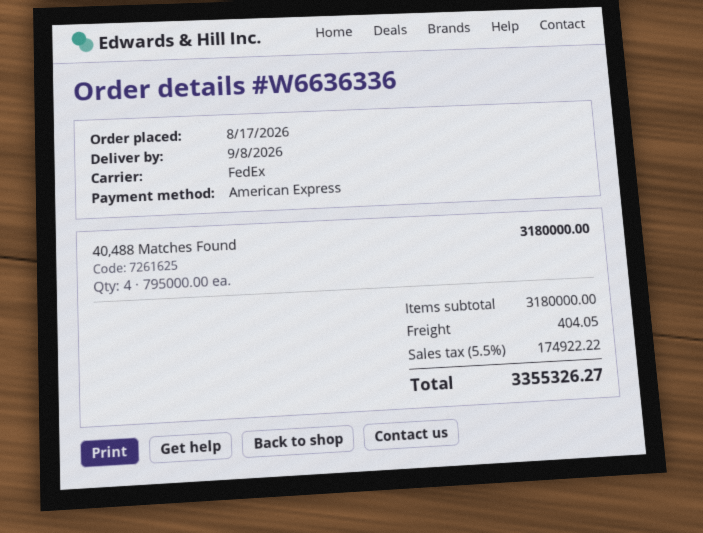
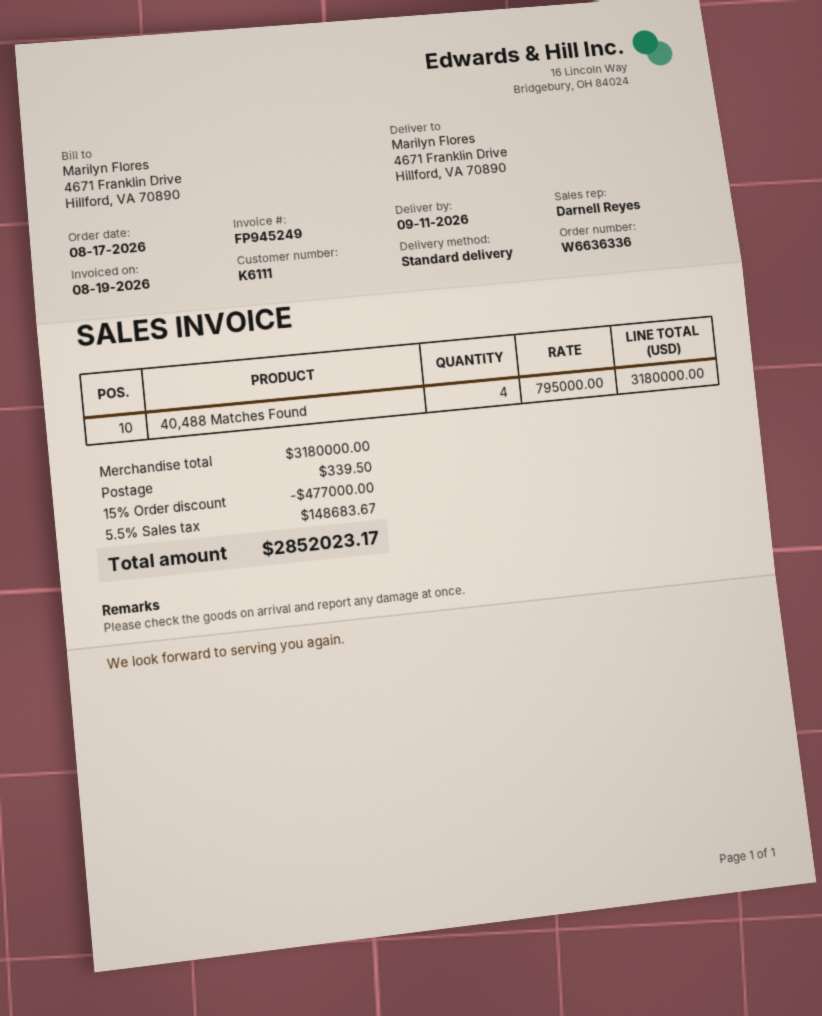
delivery date: 2026-09-08 -> 2026-09-11
shipping method: FedEx -> standard
discount: none -> 15% = 477000.00
shipping: 404.05 -> 339.50
tax: 5.5% = 174922.22 -> 5.5% = 148683.67
total: 3355326.27 -> 2852023.17

